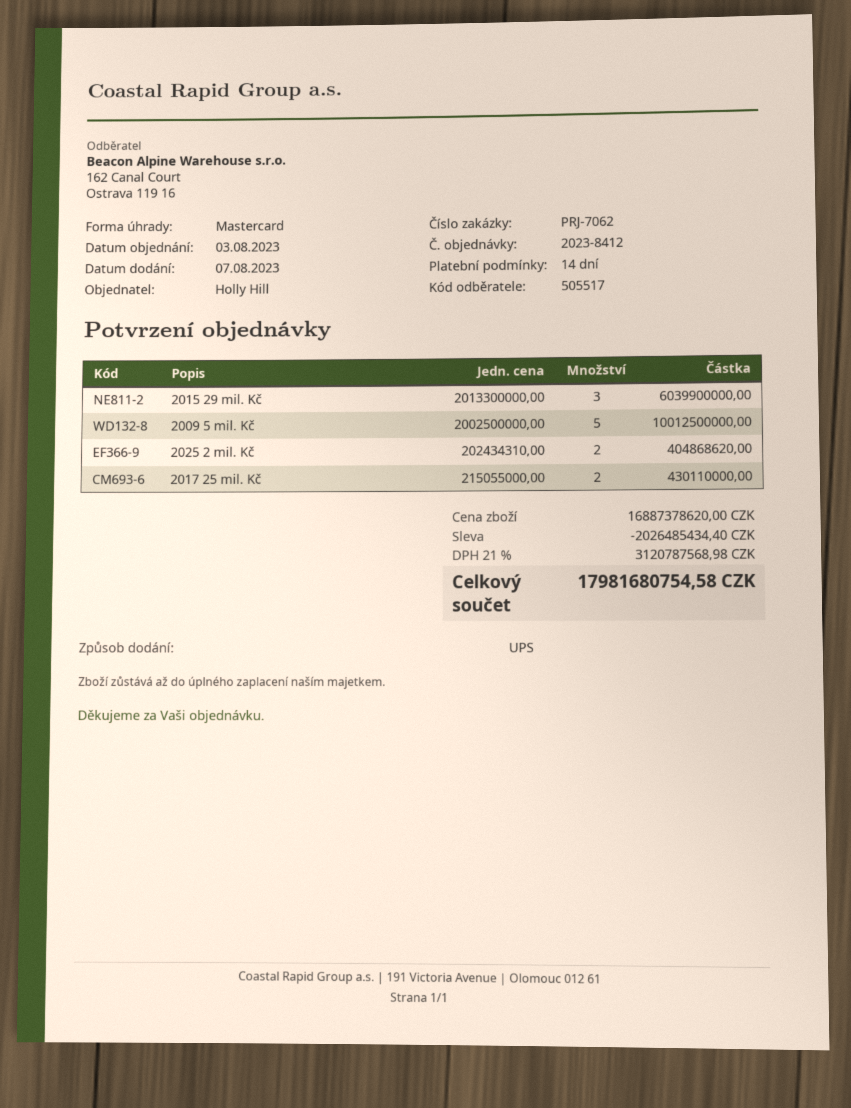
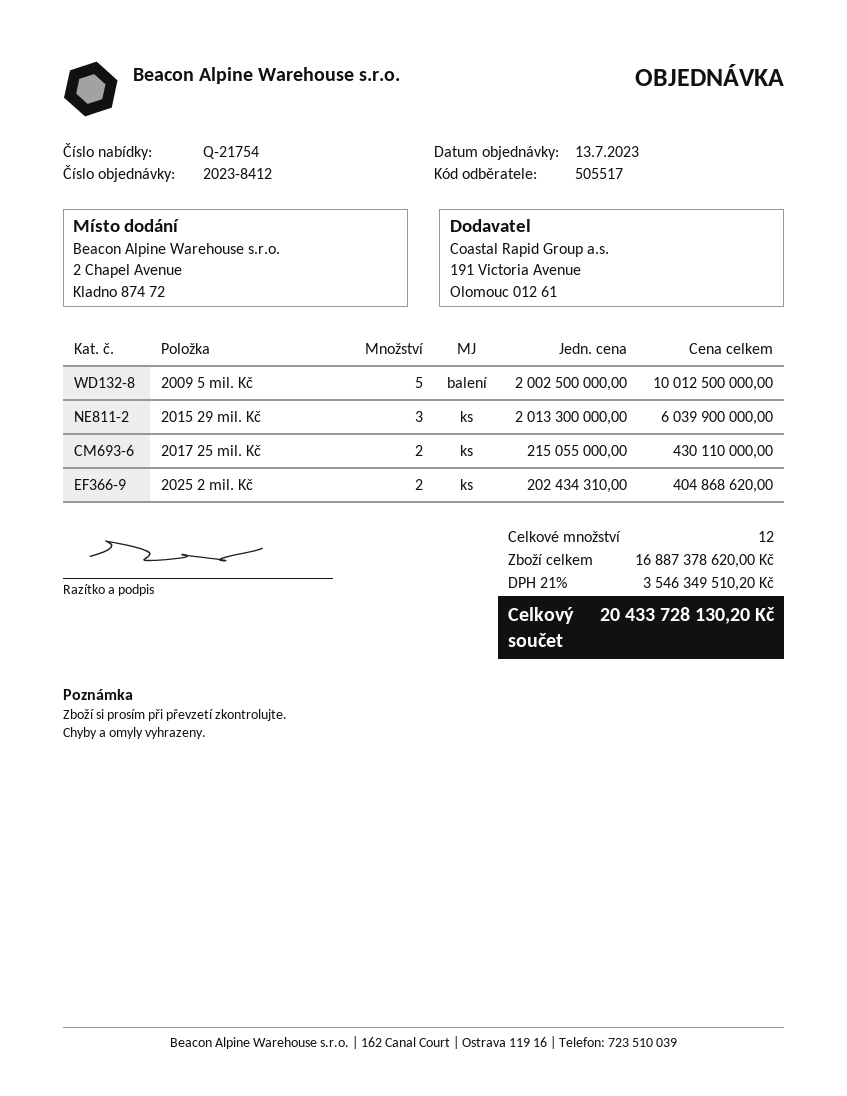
order date: 2023-08-03 -> 2023-07-13
discount: 2026485434.40 -> none
tax: 21% = 3120787568.98 -> 21% = 3546349510.20
total: 17981680754.58 -> 20433728130.20

